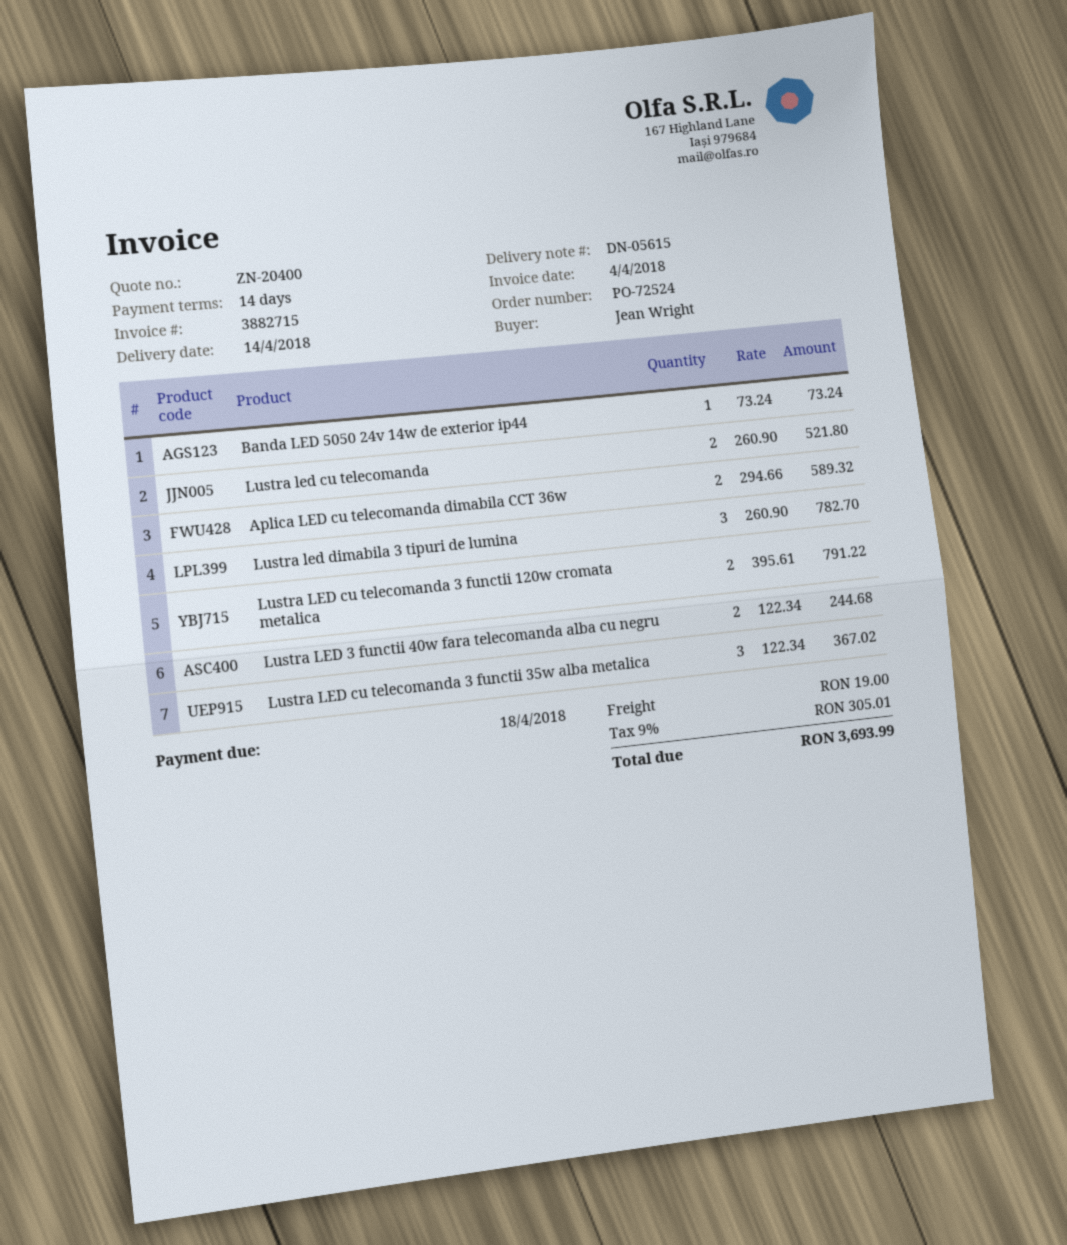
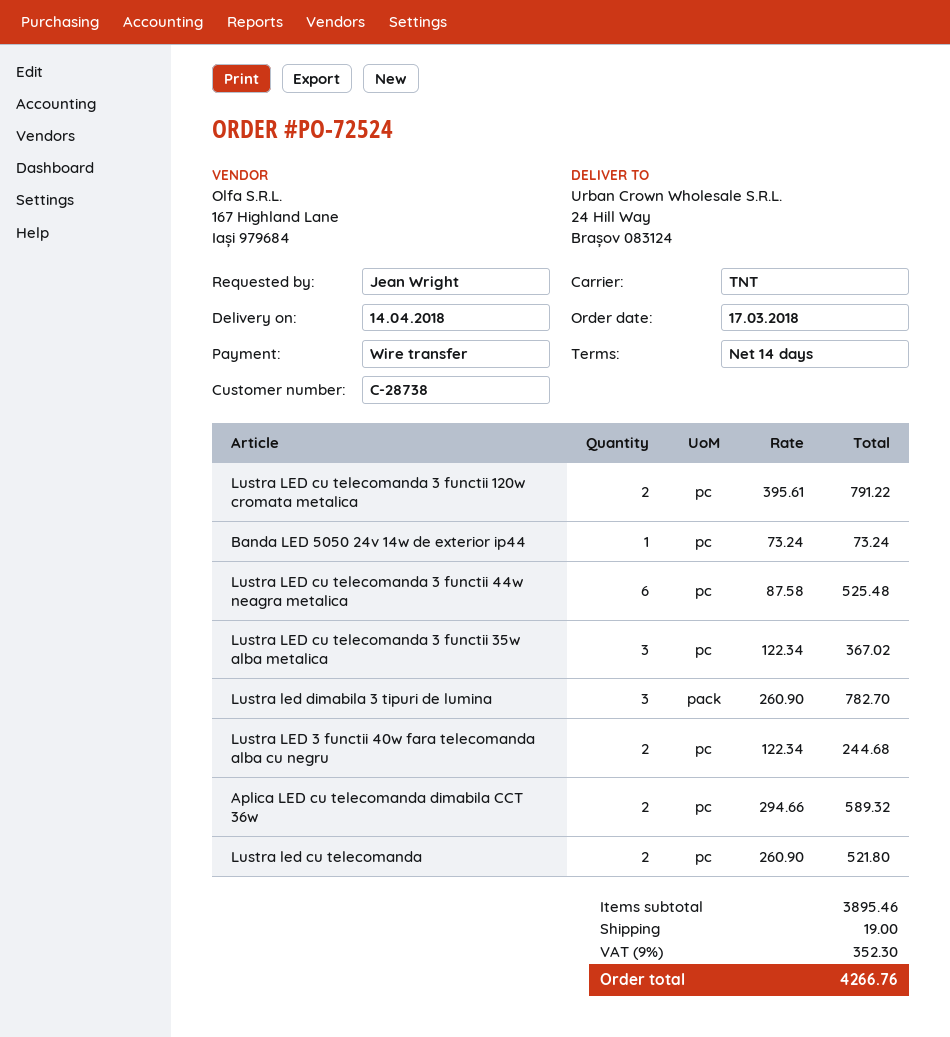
Lustra LED cu telecomanda 3 functii 44w neagra metalica: none -> 6 x 87.58 = 525.48
tax: 9% = 305.01 -> 9% = 352.30
total: 3693.99 -> 4266.76

